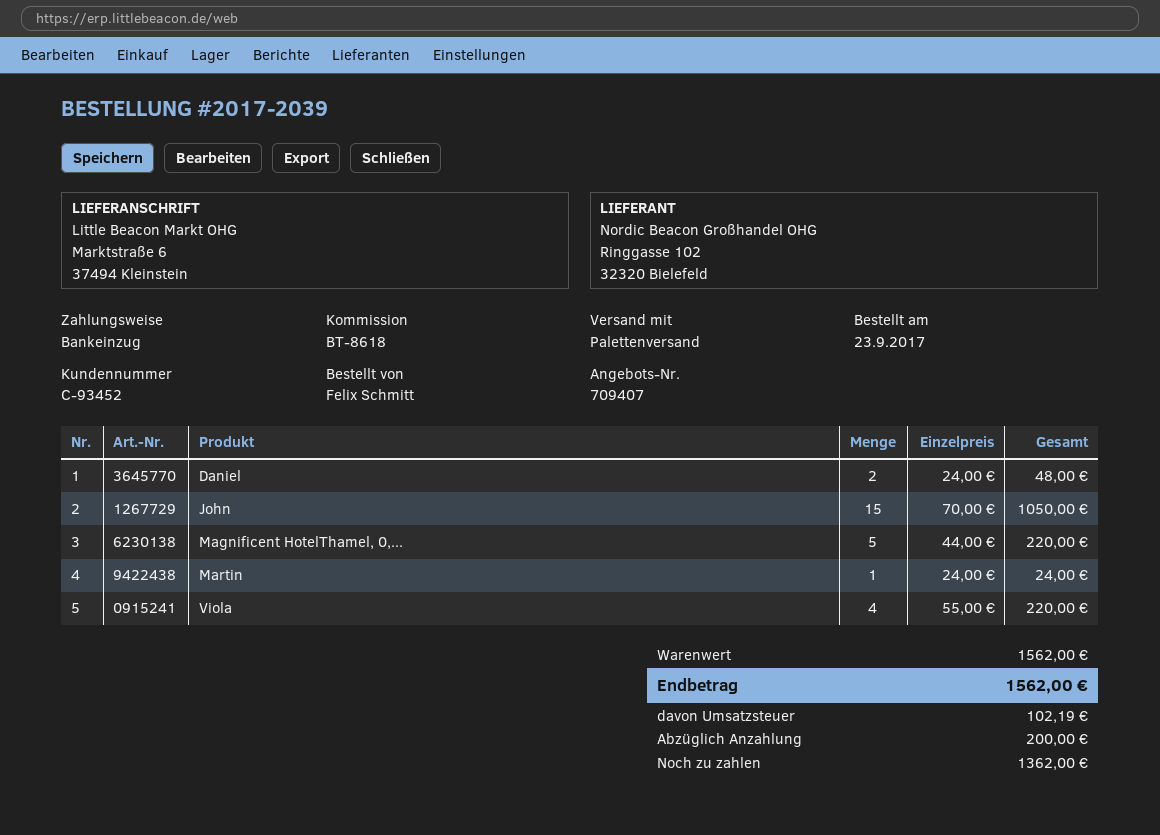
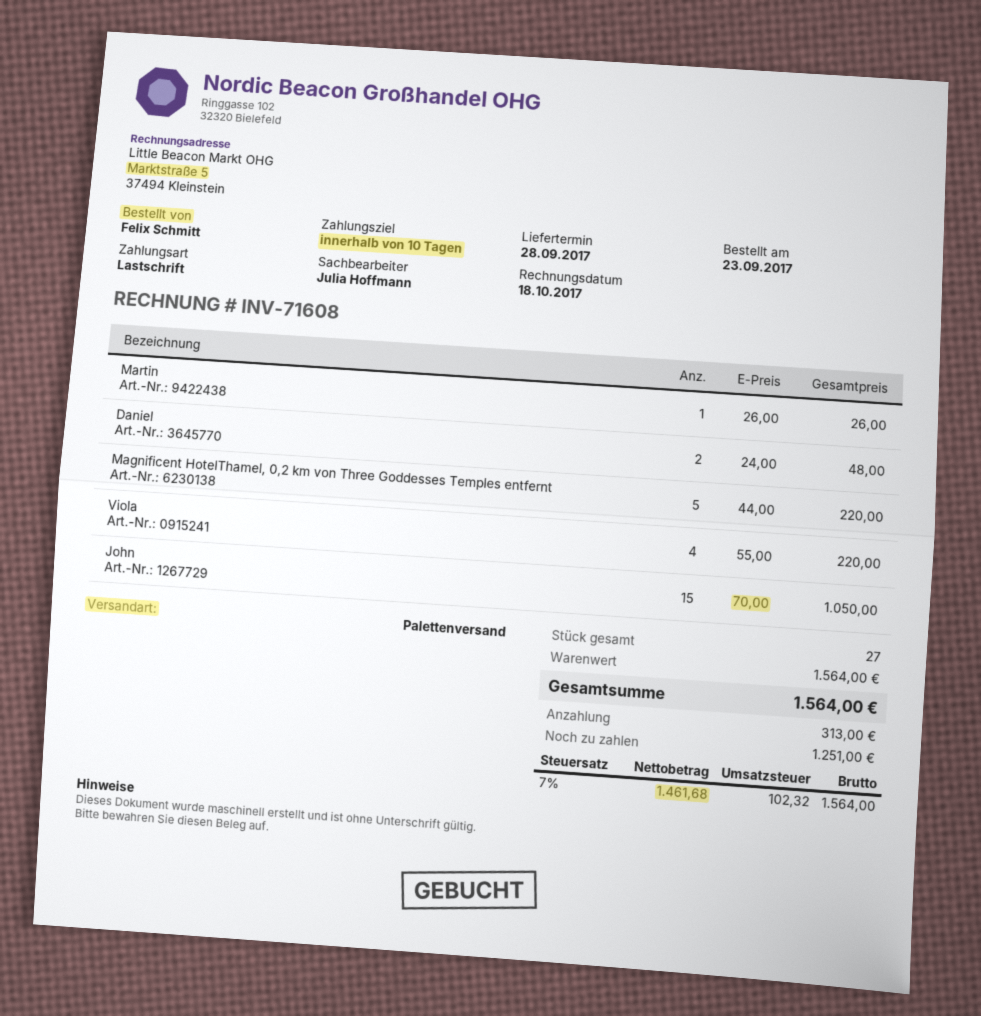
Martin: 1 x 24.00 = 24.00 -> 1 x 26.00 = 26.00
subtotal: 1562.00 -> 1564.00
tax: 102.19 -> 102.32
total: 1562.00 -> 1564.00
deposit: 200.00 -> 313.00
balance: 1362.00 -> 1251.00

